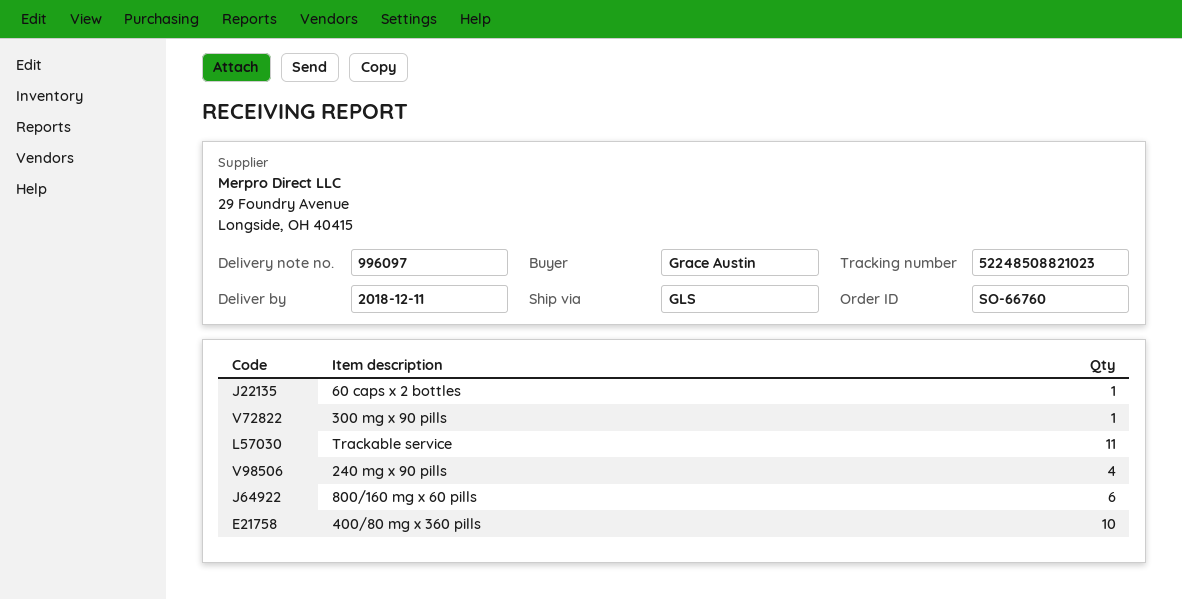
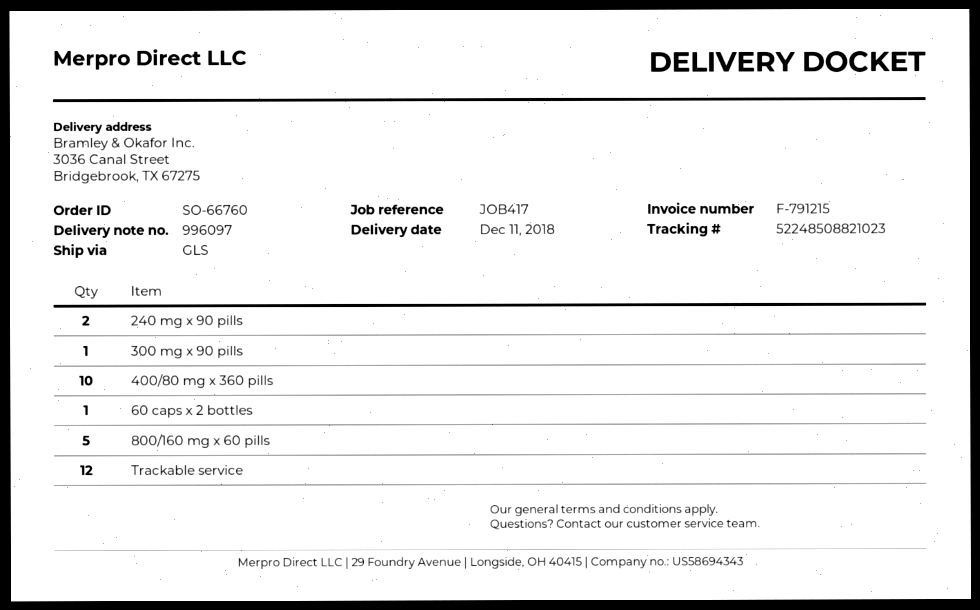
Trackable service: 11 -> 12
240 mg x 90 pills: 4 -> 2
800/160 mg x 60 pills: 6 -> 5

